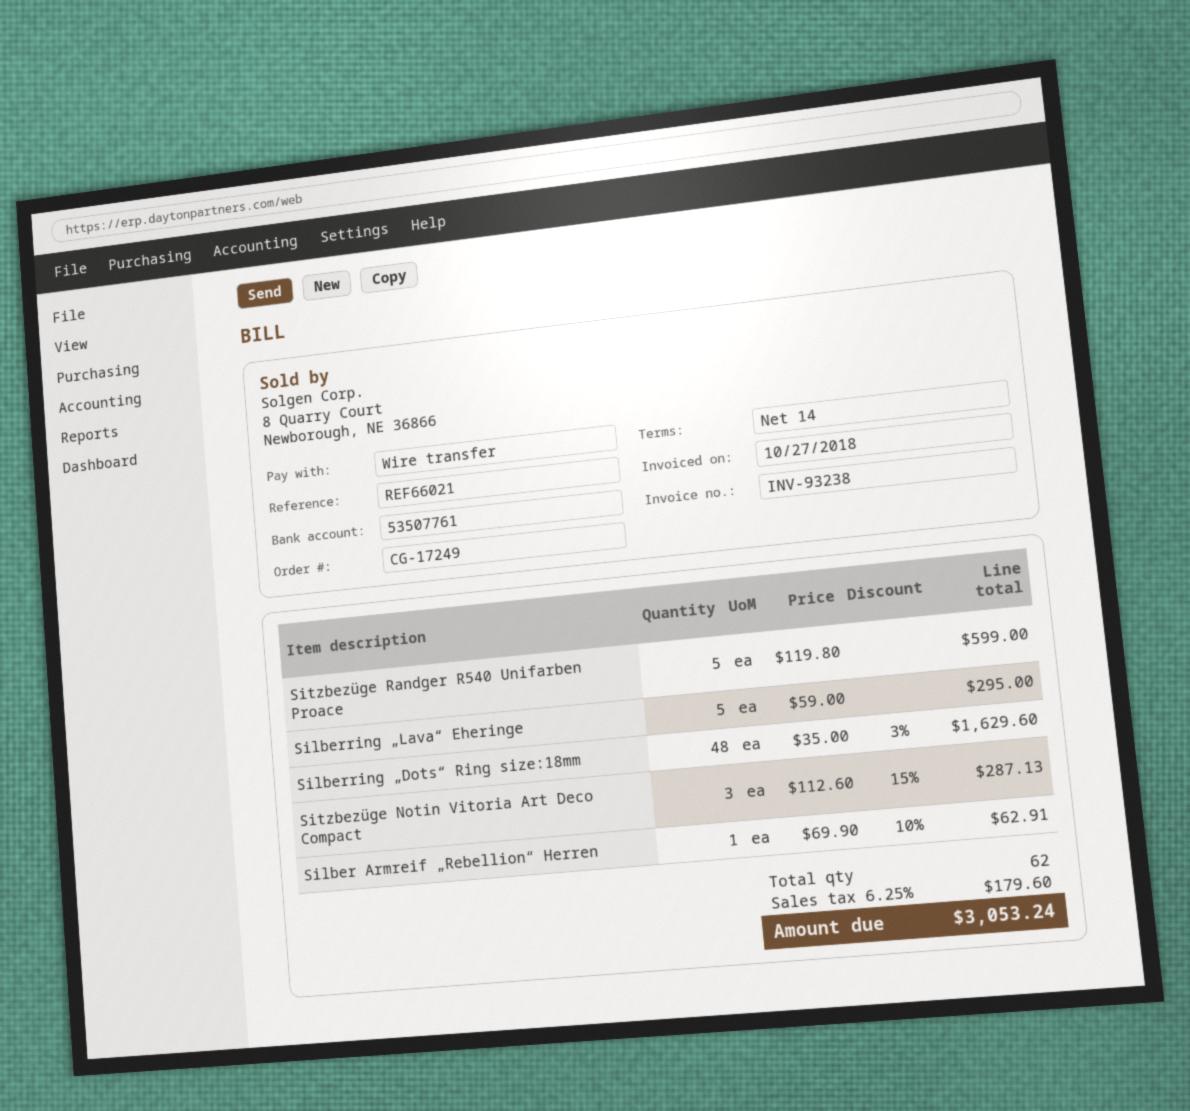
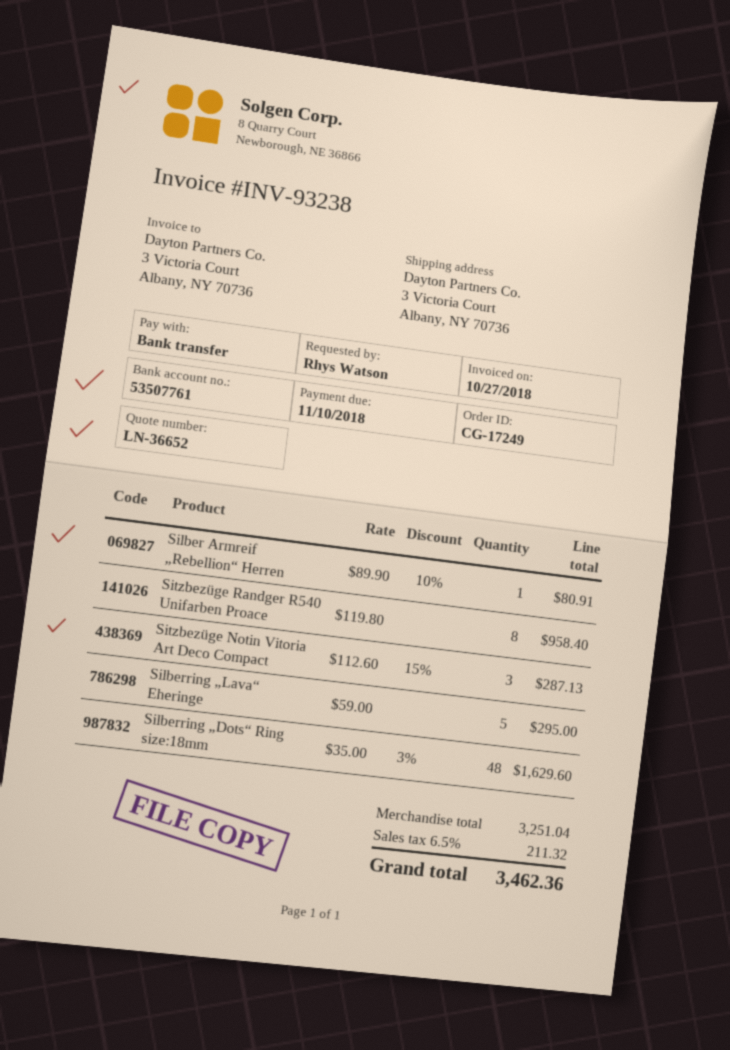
Sitzbezüge Randger R540 Unifarben Proace: 5 x 119.80 = 599.00 -> 8 x 119.80 = 958.40
Silber Armreif „Rebellion“ Herren: 1 x 69.90 - 10% = 62.91 -> 1 x 89.90 - 10% = 80.91
tax: 6.25% = 179.60 -> 6.5% = 211.32
total: 3053.24 -> 3462.36

